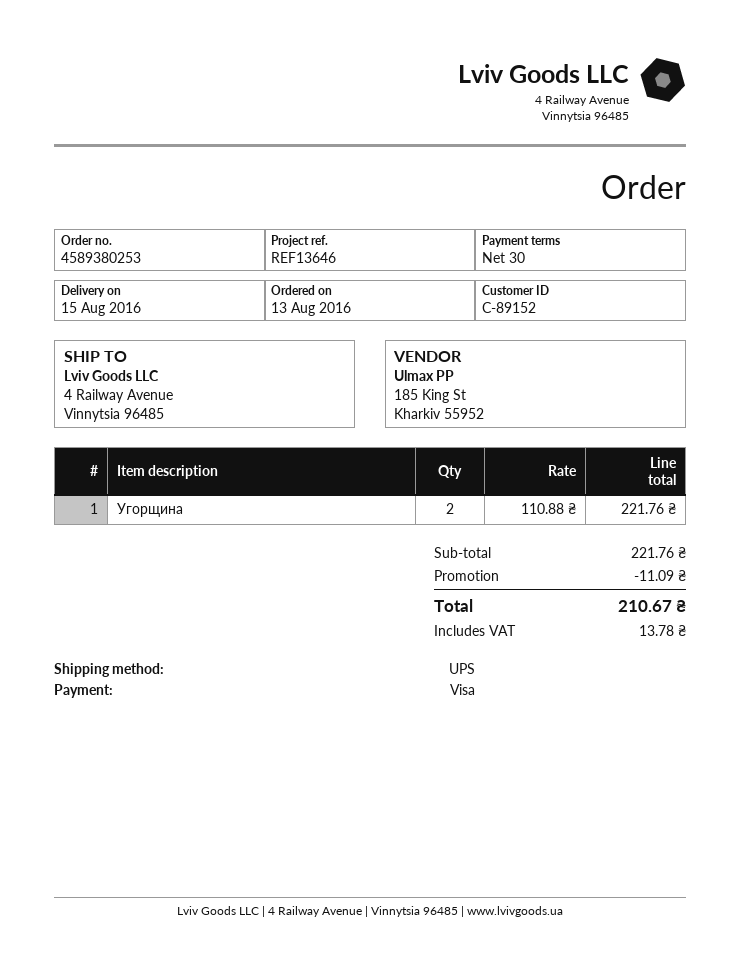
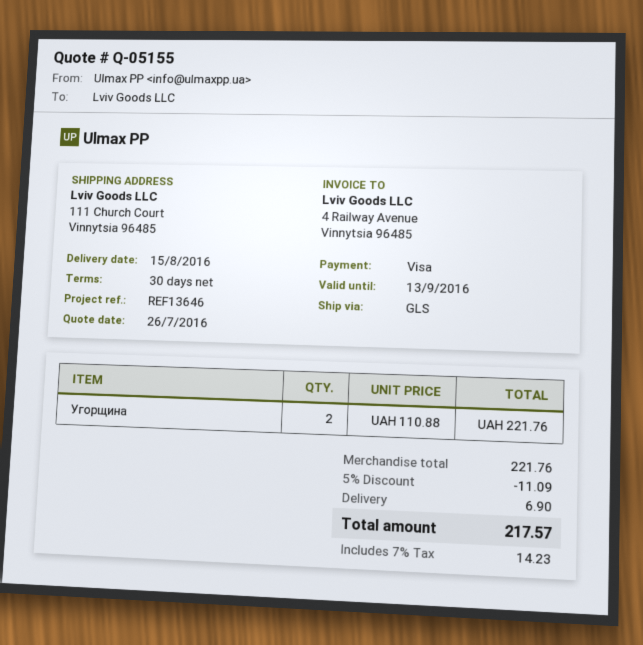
shipping method: UPS -> GLS
ship to: 4 Railway Avenue, Vinnytsia 96485 -> 111 Church Court, Vinnytsia 96485
shipping: none -> 6.90
tax: 13.78 -> 14.23
total: 210.67 -> 217.57

